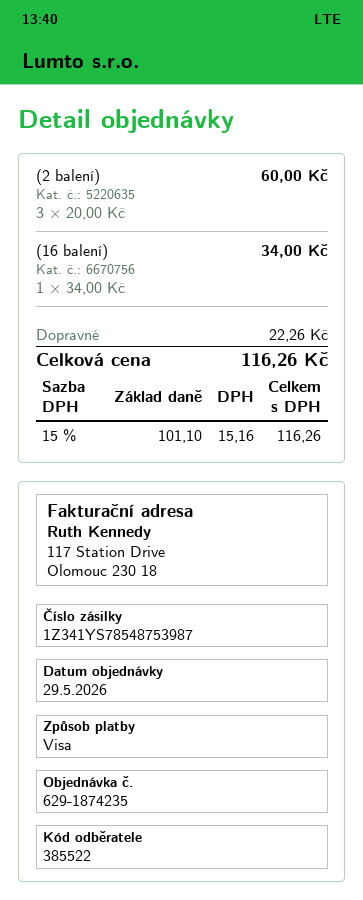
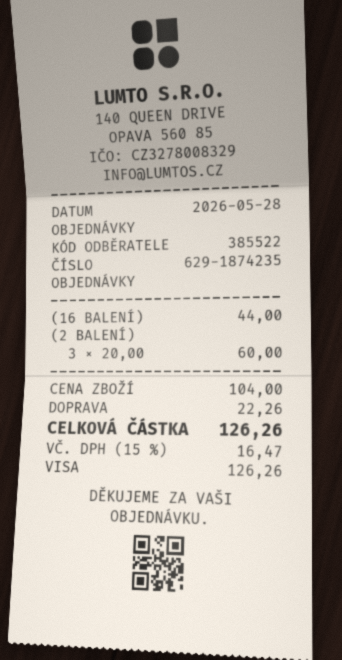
order date: 2026-05-29 -> 2026-05-28
(16 balení): 1 x 34.00 = 34.00 -> 1 x 44.00 = 44.00
tax: 15% = 15.16 -> 15% = 16.47
total: 116.26 -> 126.26

